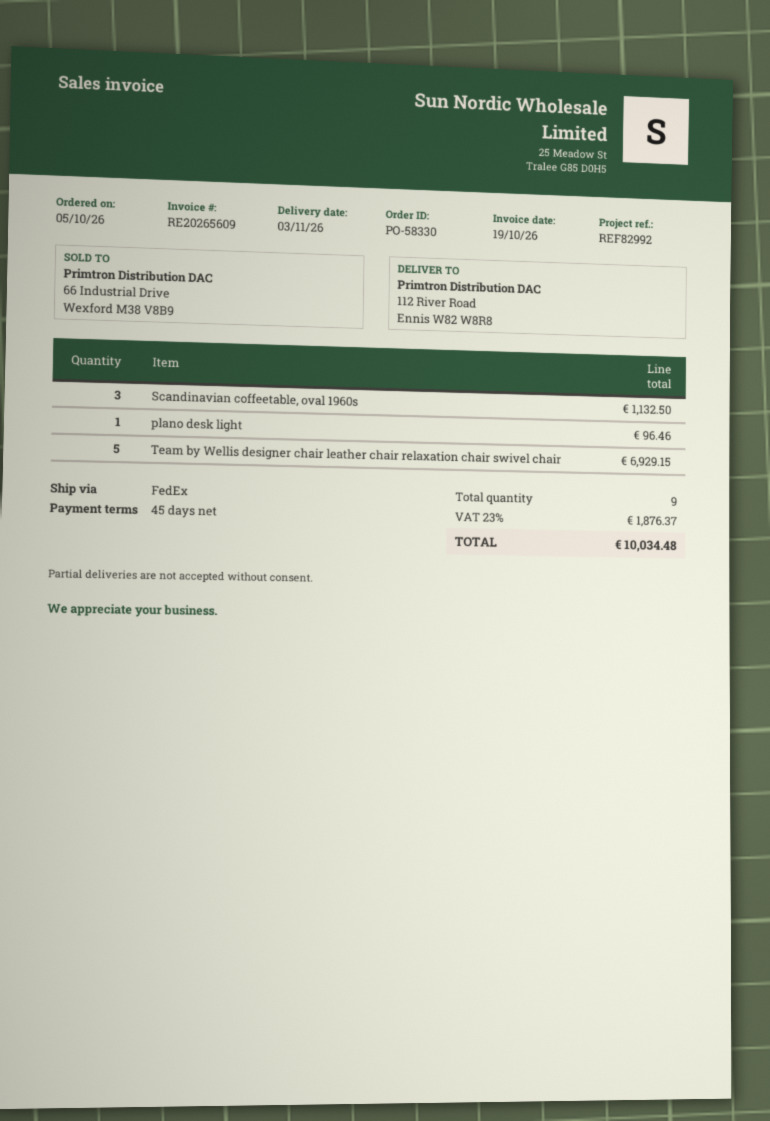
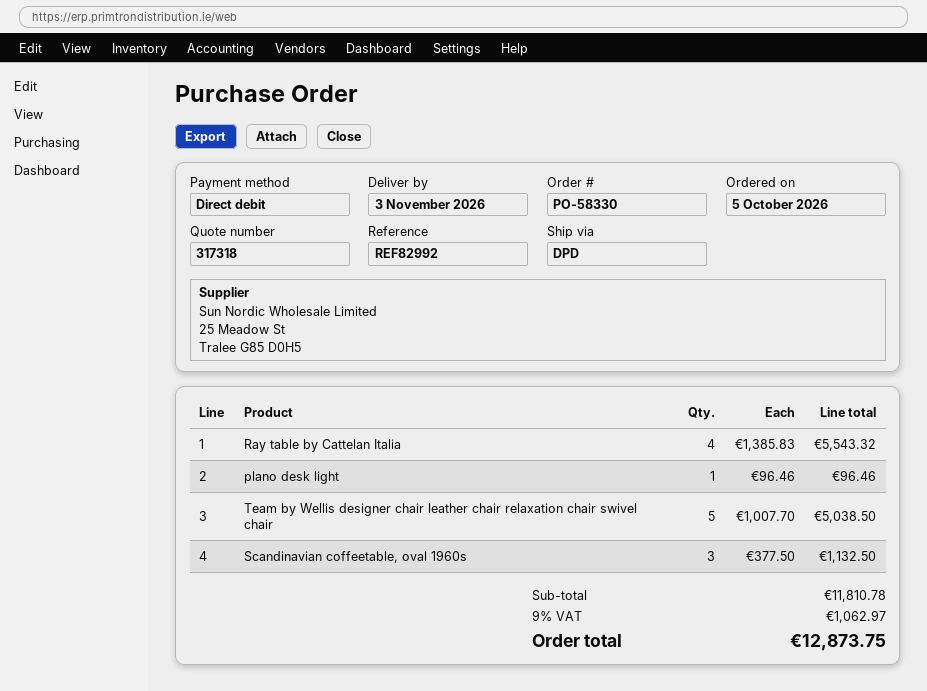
shipping method: FedEx -> DPD
Team by Wellis designer chair leather chair relaxation chair swivel chair: 5 for 6929.15 -> 5 for 5038.50
Ray table by Cattelan Italia: none -> 4 for 5543.32
tax: 23% = 1876.37 -> 9% = 1062.97
total: 10034.48 -> 12873.75

